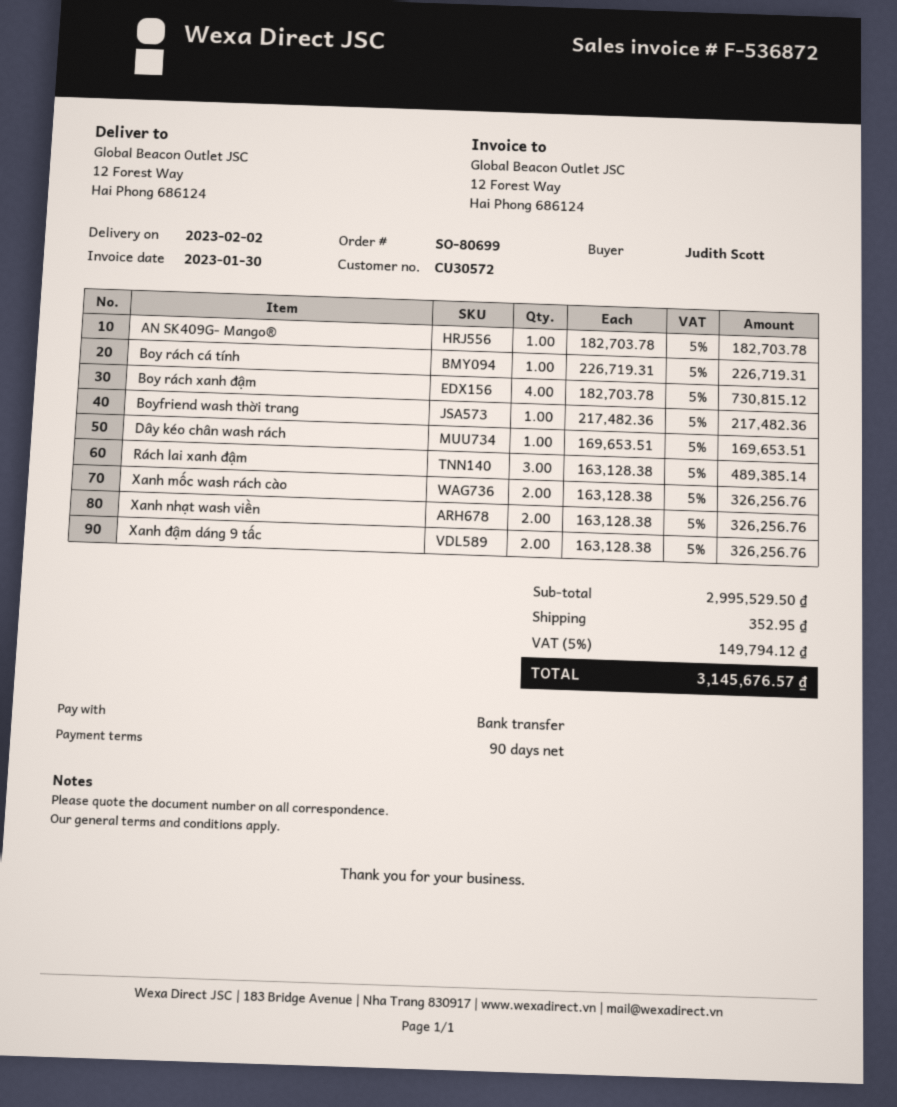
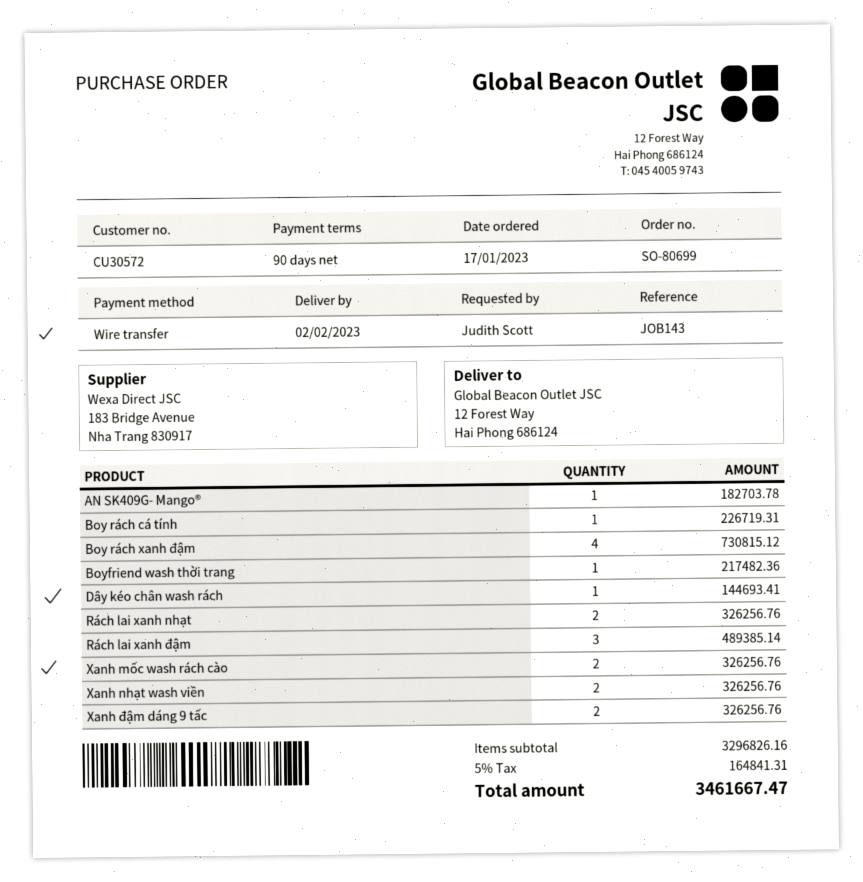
Dây kéo chân wash rách: 1 for 169653.51 -> 1 for 144693.41
Rách lai xanh nhạt: none -> 2 for 326256.76
subtotal: 2995529.50 -> 3296826.16
shipping: 352.95 -> none
tax: 5% = 149794.12 -> 5% = 164841.31
total: 3145676.57 -> 3461667.47

